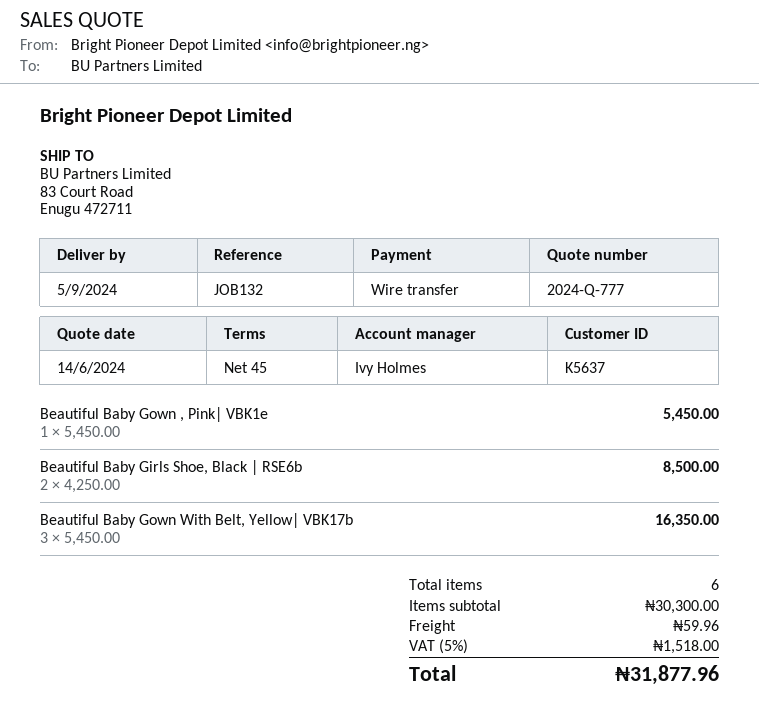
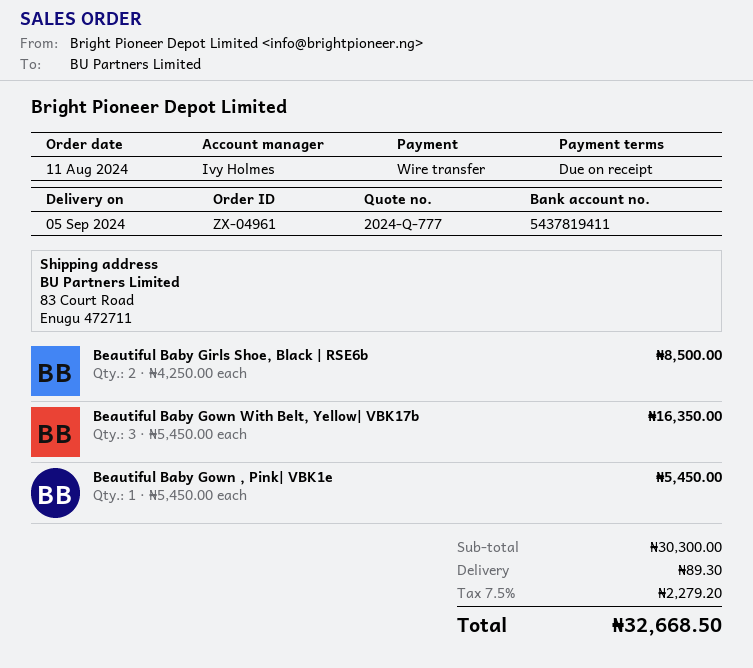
payment terms: 45 days -> on receipt
shipping: 59.96 -> 89.30
tax: 5% = 1518.00 -> 7.5% = 2279.20
total: 31877.96 -> 32668.50

